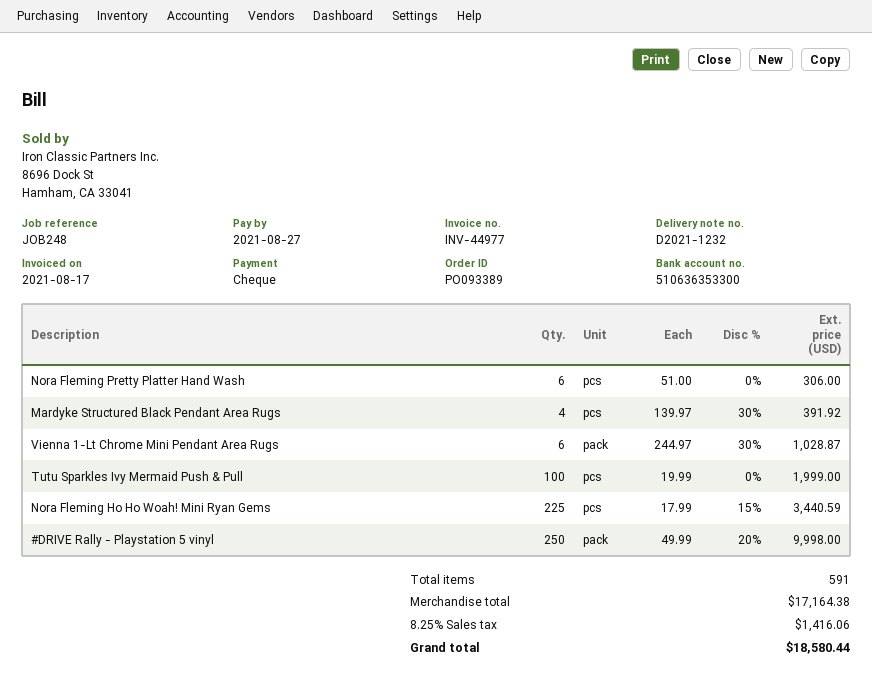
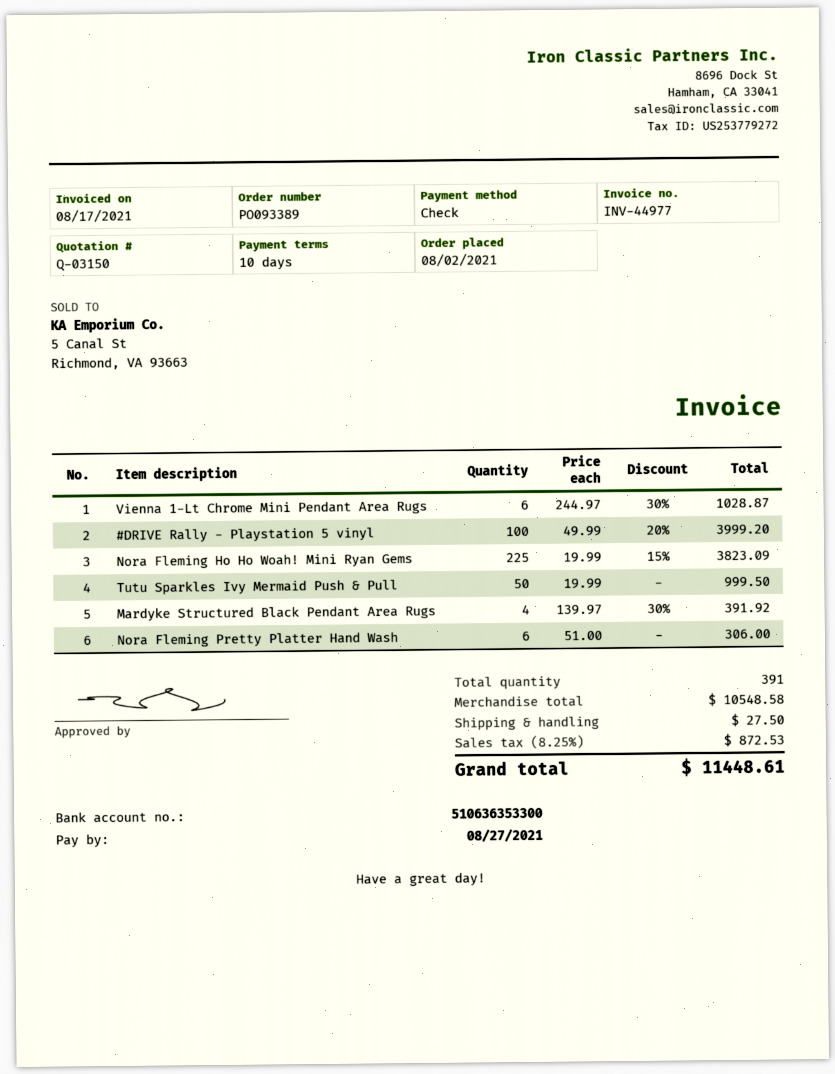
Tutu Sparkles Ivy Mermaid Push & Pull: 100 x 19.99 = 1999.00 -> 50 x 19.99 = 999.50
Nora Fleming Ho Ho Woah! Mini Ryan Gems: 225 x 17.99 - 15% = 3440.59 -> 225 x 19.99 - 15% = 3823.09
#DRIVE Rally - Playstation 5 vinyl: 250 x 49.99 - 20% = 9998.00 -> 100 x 49.99 - 20% = 3999.20
total quantity: 591 -> 391
subtotal: 17164.38 -> 10548.58
shipping: none -> 27.50
tax: 8.25% = 1416.06 -> 8.25% = 872.53
total: 18580.44 -> 11448.61

